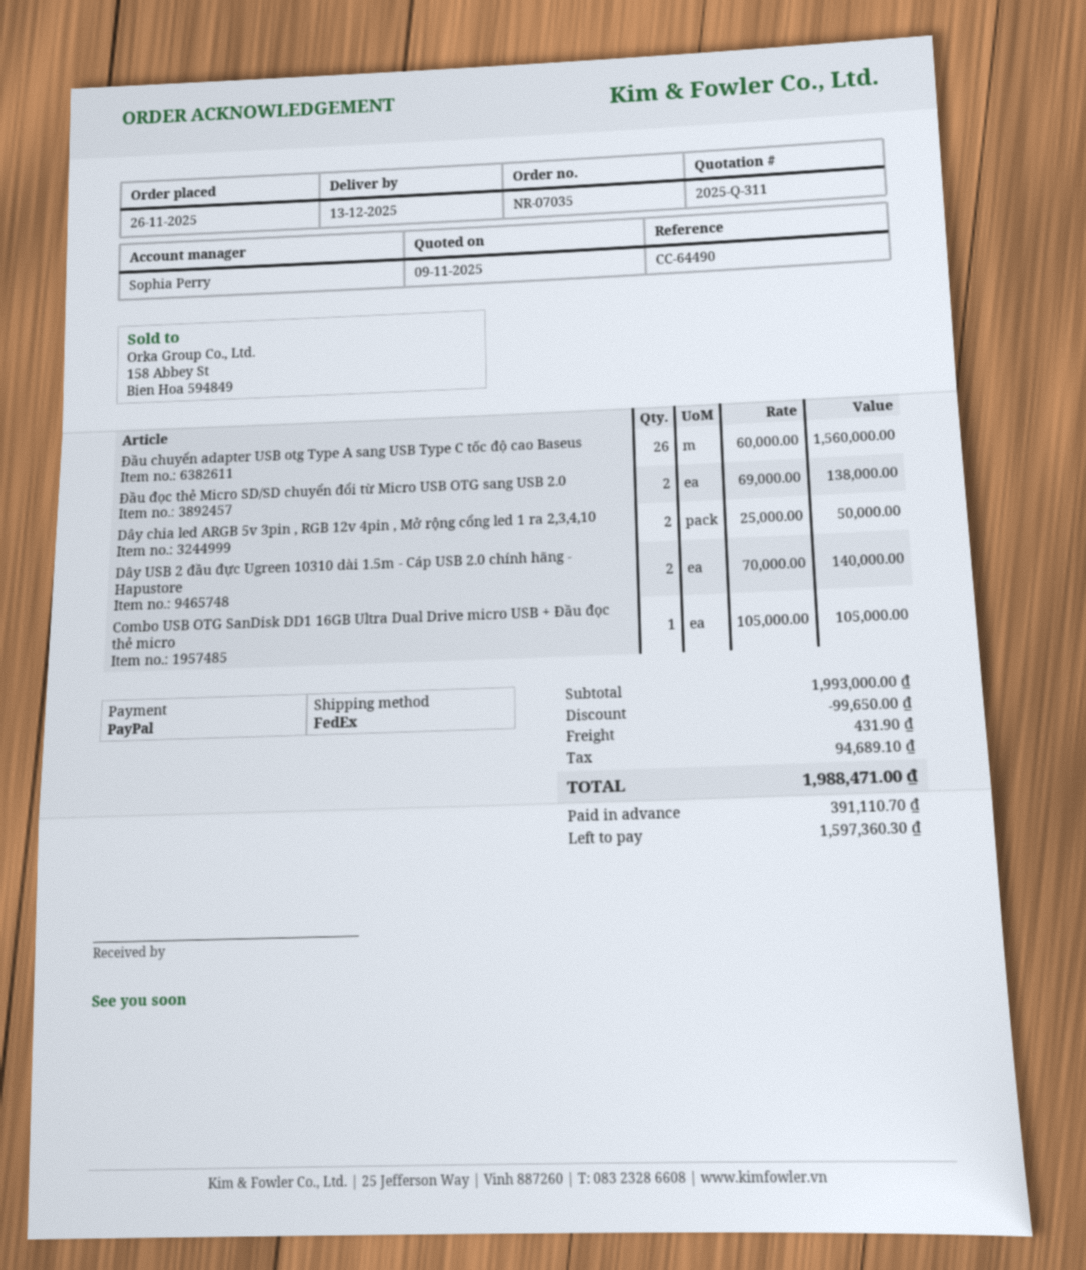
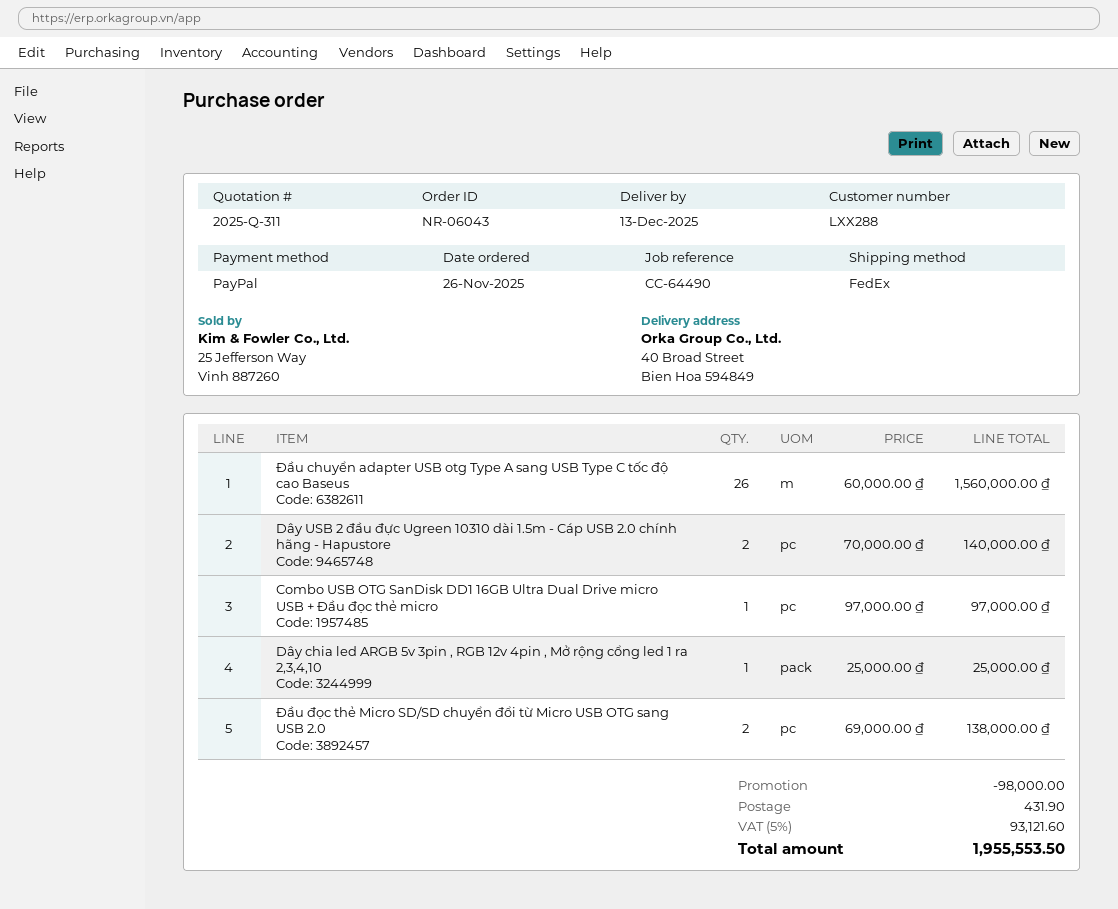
order number: NR-07035 -> NR-06043
Dây chia led ARGB 5v 3pin , RGB 12v 4pin , Mở rộng cổng led 1 ra 2,3,4,10: 2 x 25000.00 = 50000.00 -> 1 x 25000.00 = 25000.00
Combo USB OTG SanDisk DD1 16GB Ultra Dual Drive micro USB + Đầu đọc thẻ micro: 1 x 105000.00 = 105000.00 -> 1 x 97000.00 = 97000.00
discount: 99650.00 -> 98000.00
tax: 94689.10 -> 93121.60
total: 1988471.00 -> 1955553.50

